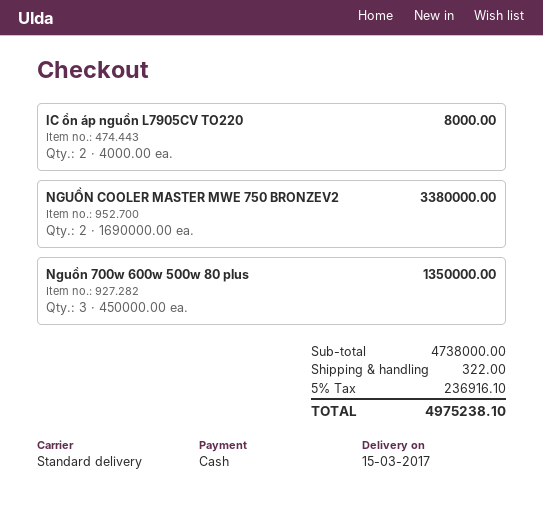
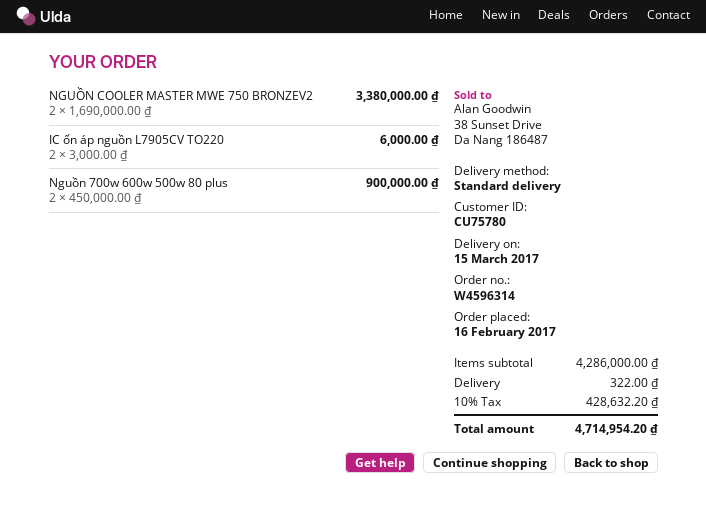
IC ổn áp nguồn L7905CV TO220: 2 x 4000.00 = 8000.00 -> 2 x 3000.00 = 6000.00
Nguồn 700w 600w 500w 80 plus: 3 x 450000.00 = 1350000.00 -> 2 x 450000.00 = 900000.00
subtotal: 4738000.00 -> 4286000.00
tax: 5% = 236916.10 -> 10% = 428632.20
total: 4975238.10 -> 4714954.20

